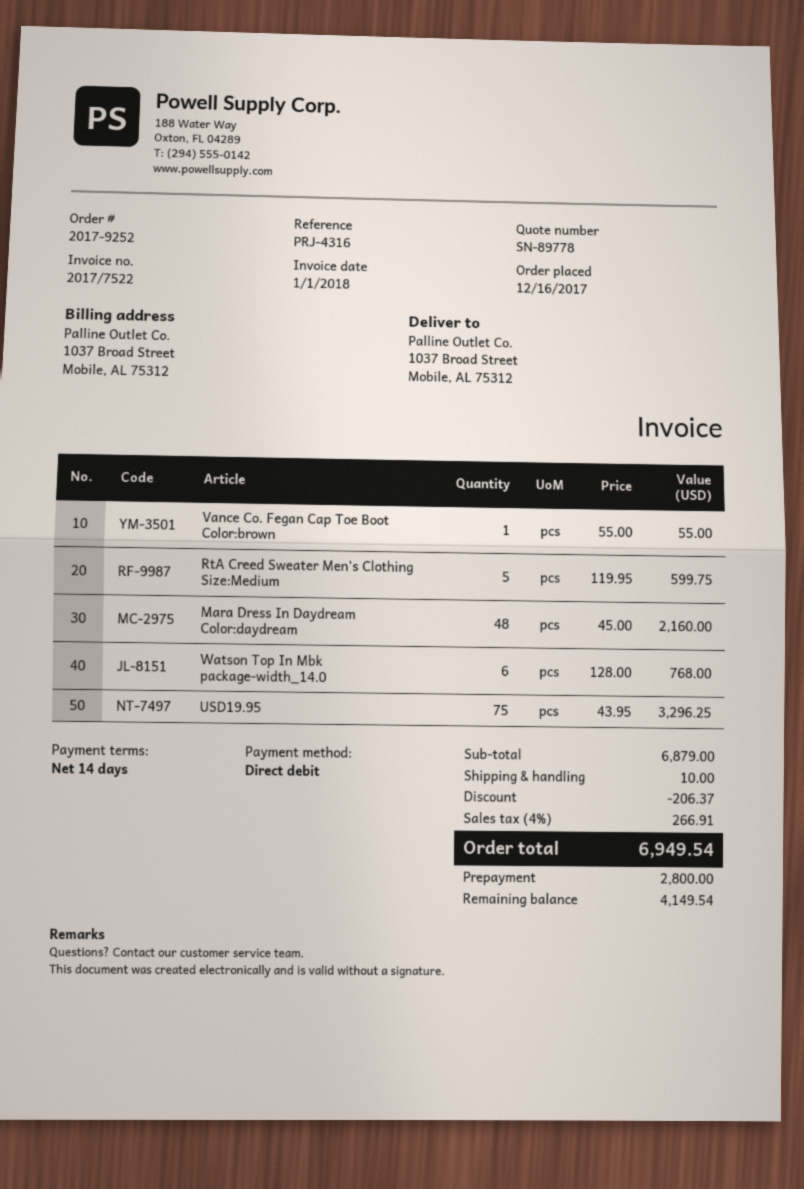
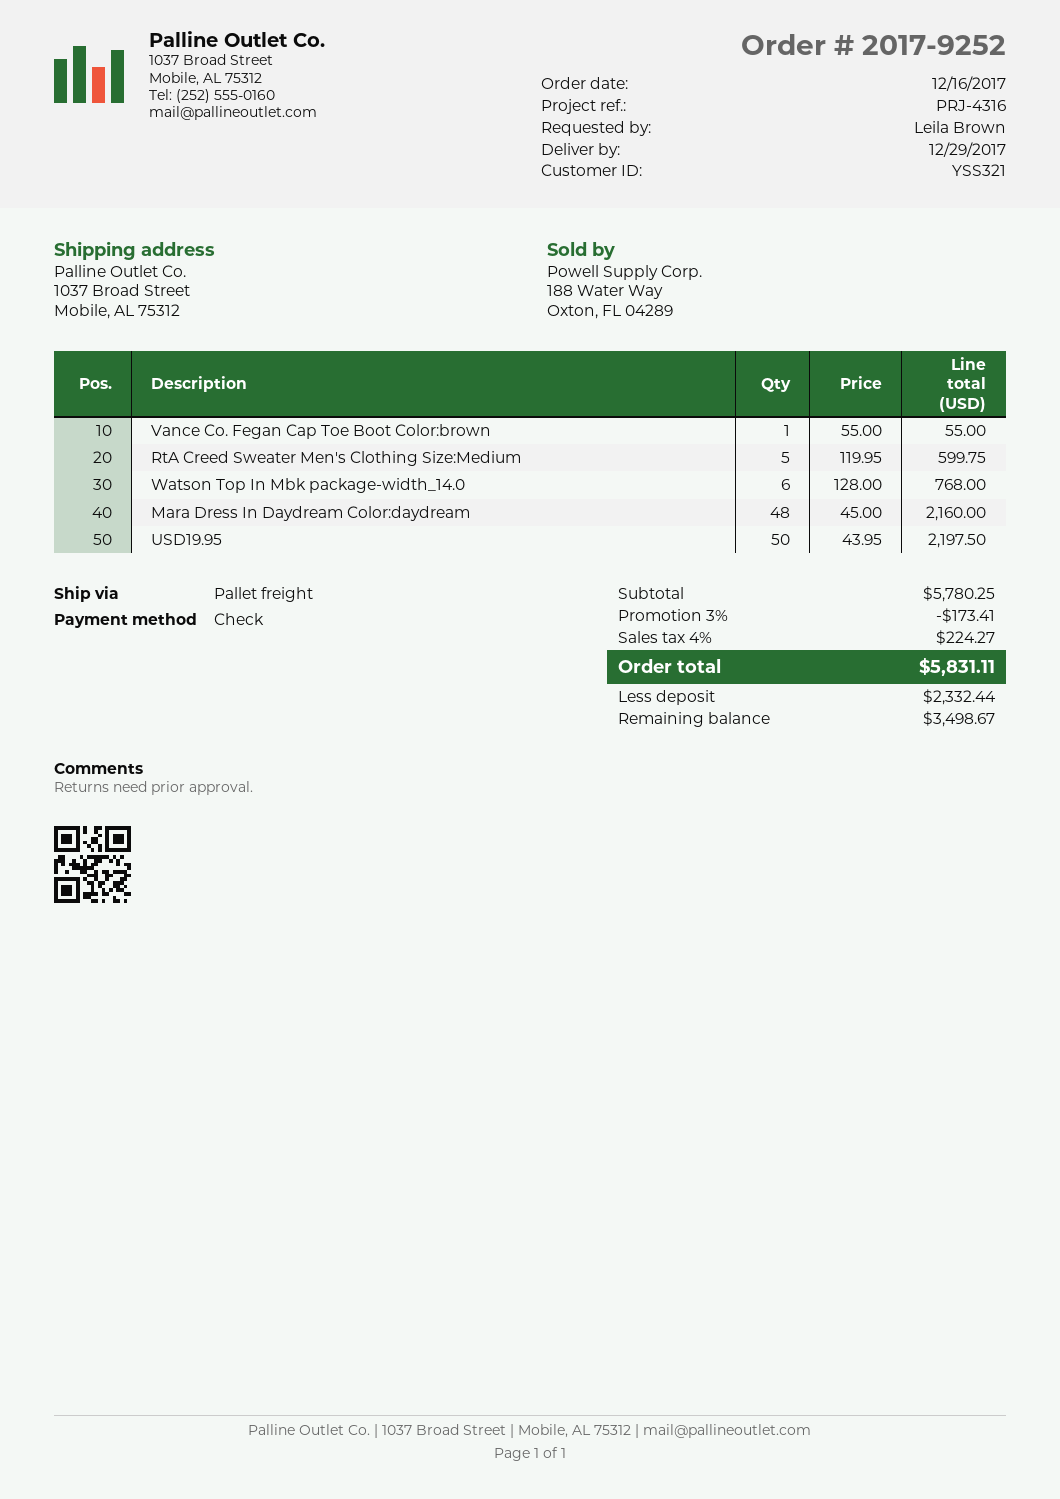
payment method: direct debit -> cheque
USD19.95: 75 x 43.95 = 3296.25 -> 50 x 43.95 = 2197.50
subtotal: 6879.00 -> 5780.25
discount: 206.37 -> 173.41
shipping: 10.00 -> none
tax: 4% = 266.91 -> 4% = 224.27
total: 6949.54 -> 5831.11
deposit: 2800.00 -> 2332.44
balance: 4149.54 -> 3498.67

